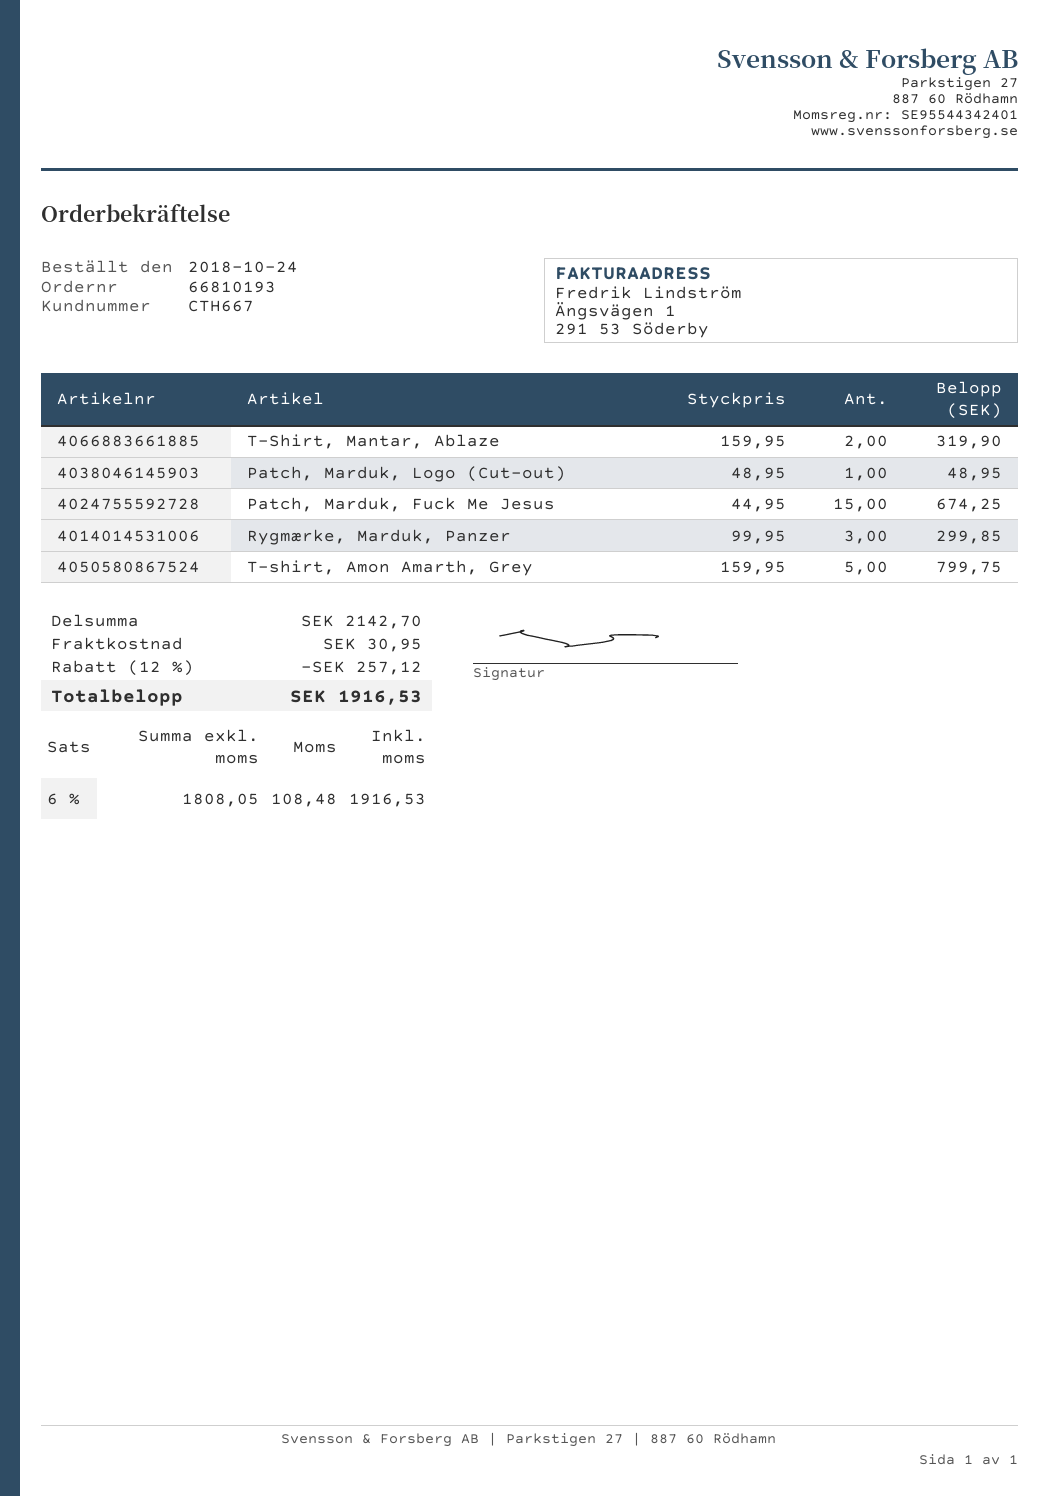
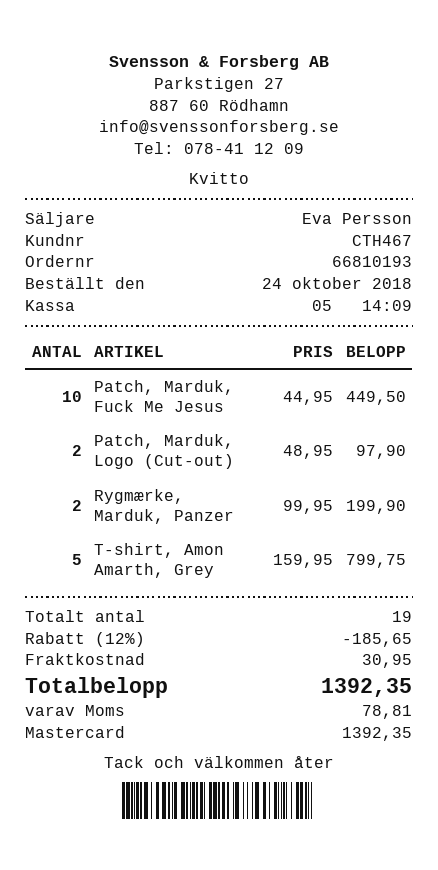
customer number: CTH667 -> CTH467
T-Shirt, Mantar, Ablaze: 2 x 159.95 = 319.90 -> none
Patch, Marduk, Logo (Cut-out): 1 x 48.95 = 48.95 -> 2 x 48.95 = 97.90
Patch, Marduk, Fuck Me Jesus: 15 x 44.95 = 674.25 -> 10 x 44.95 = 449.50
Rygmærke, Marduk, Panzer: 3 x 99.95 = 299.85 -> 2 x 99.95 = 199.90
discount: 12% = 257.12 -> 12% = 185.65
tax: 108.48 -> 78.81
total: 1916.53 -> 1392.35

